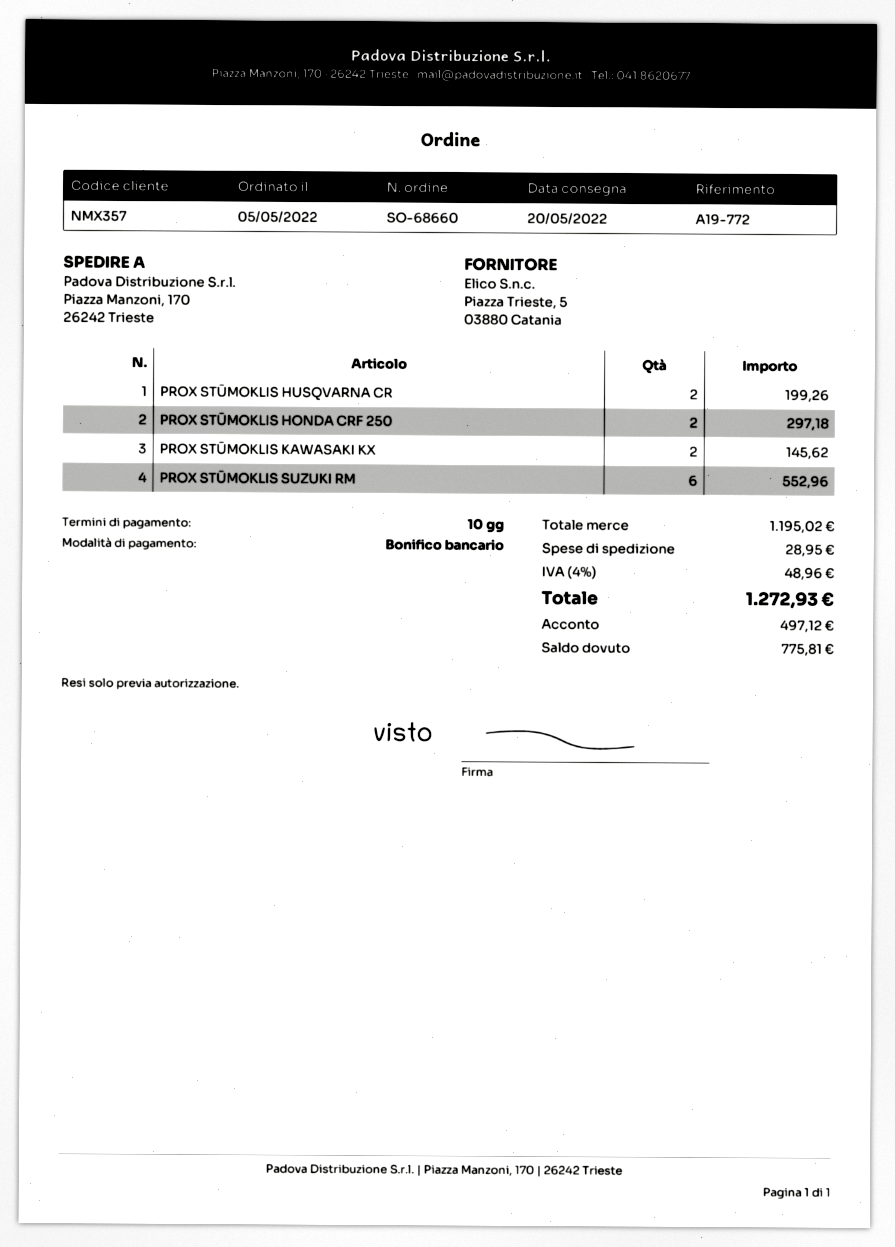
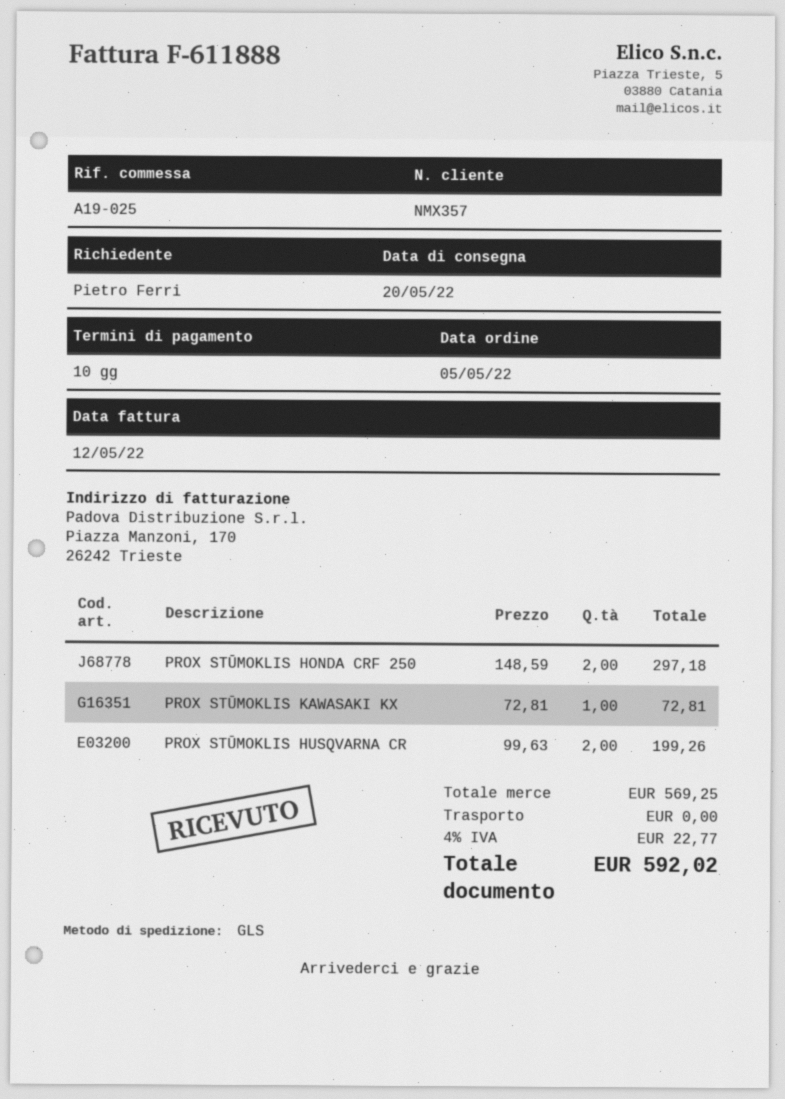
reference: A19-772 -> A19-025
PROX STŪMOKLIS KAWASAKI KX: 2 for 145.62 -> 1 for 72.81
PROX STŪMOKLIS SUZUKI RM: 6 for 552.96 -> none
subtotal: 1195.02 -> 569.25
shipping: 28.95 -> 0.00
tax: 4% = 48.96 -> 4% = 22.77
total: 1272.93 -> 592.02

